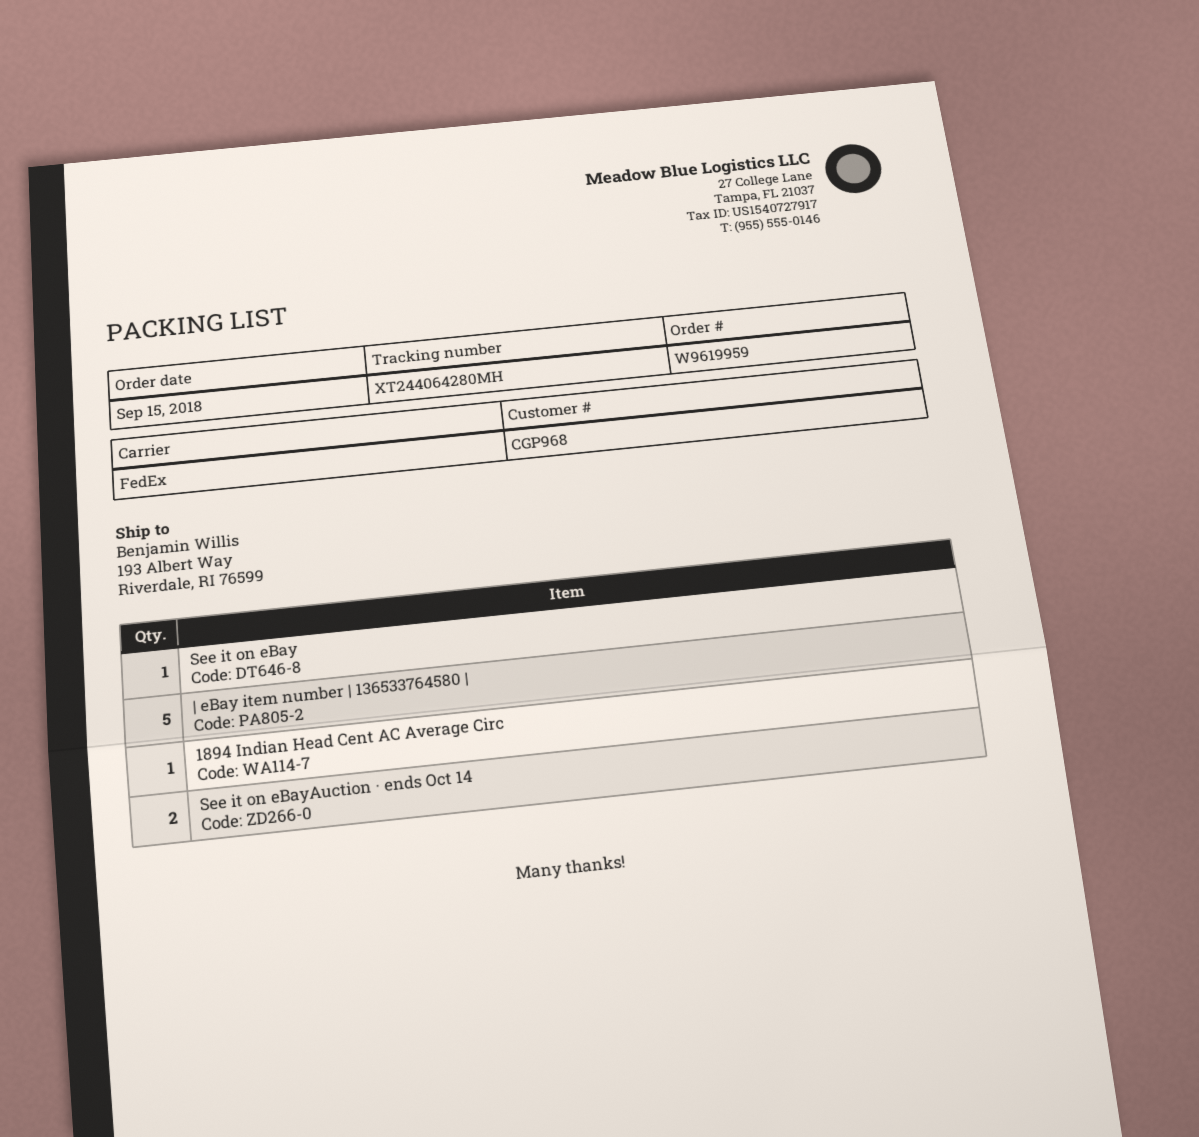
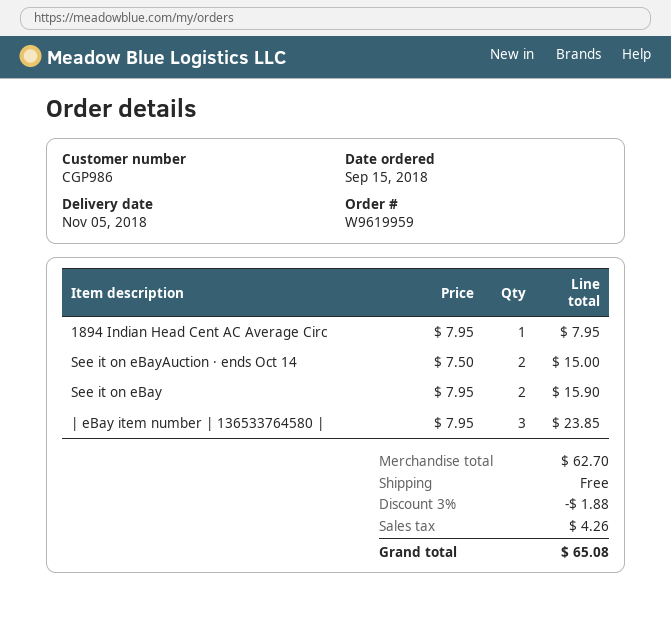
customer number: CGP968 -> CGP986
See it on eBay: 1 -> 2
| eBay item number | 136533764580 |: 5 -> 3

